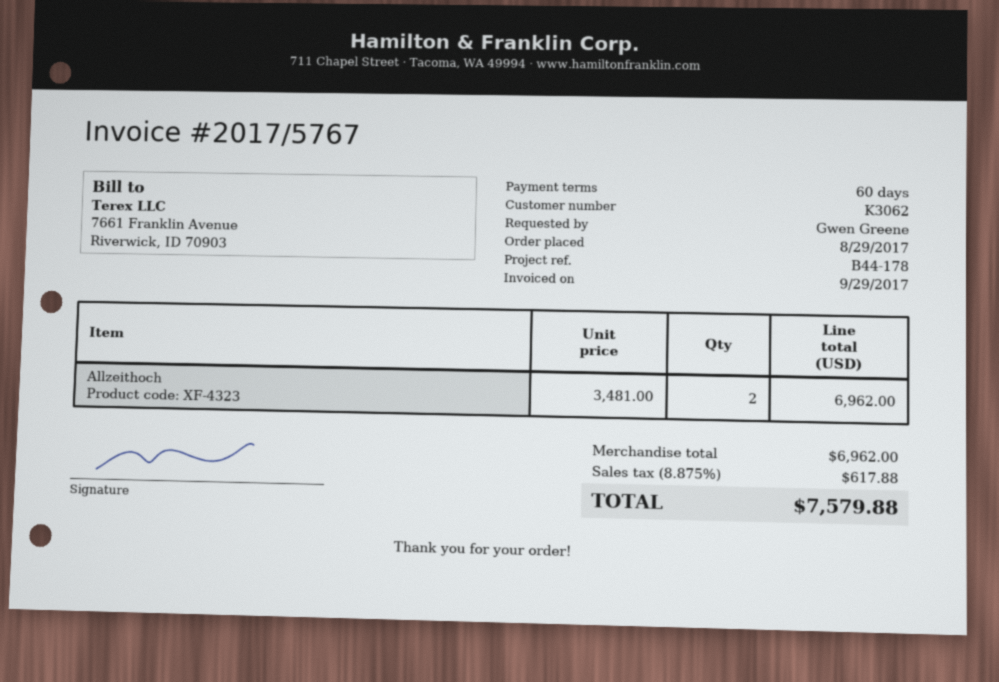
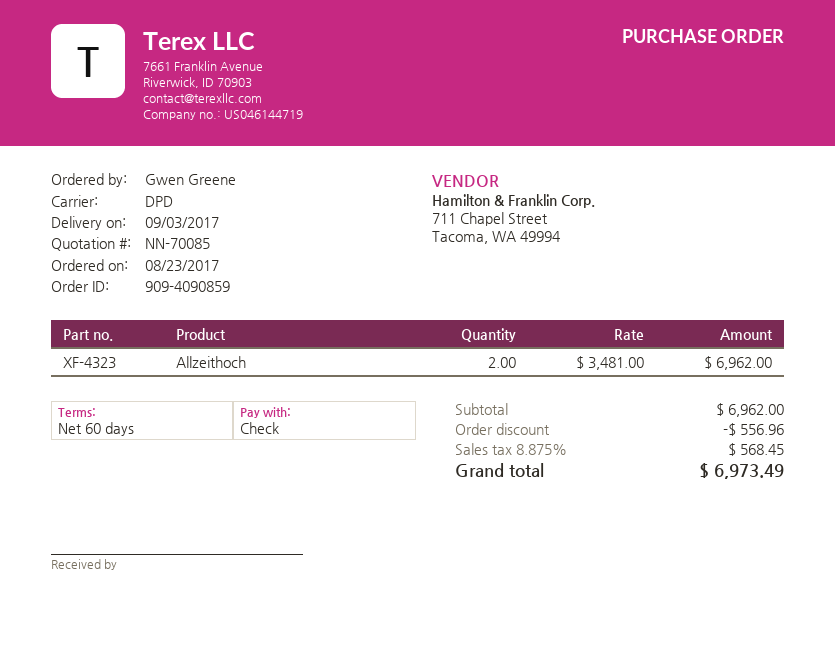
order date: 2017-08-29 -> 2017-08-23
discount: none -> 556.96
tax: 8.875% = 617.88 -> 8.875% = 568.45
total: 7579.88 -> 6973.49

